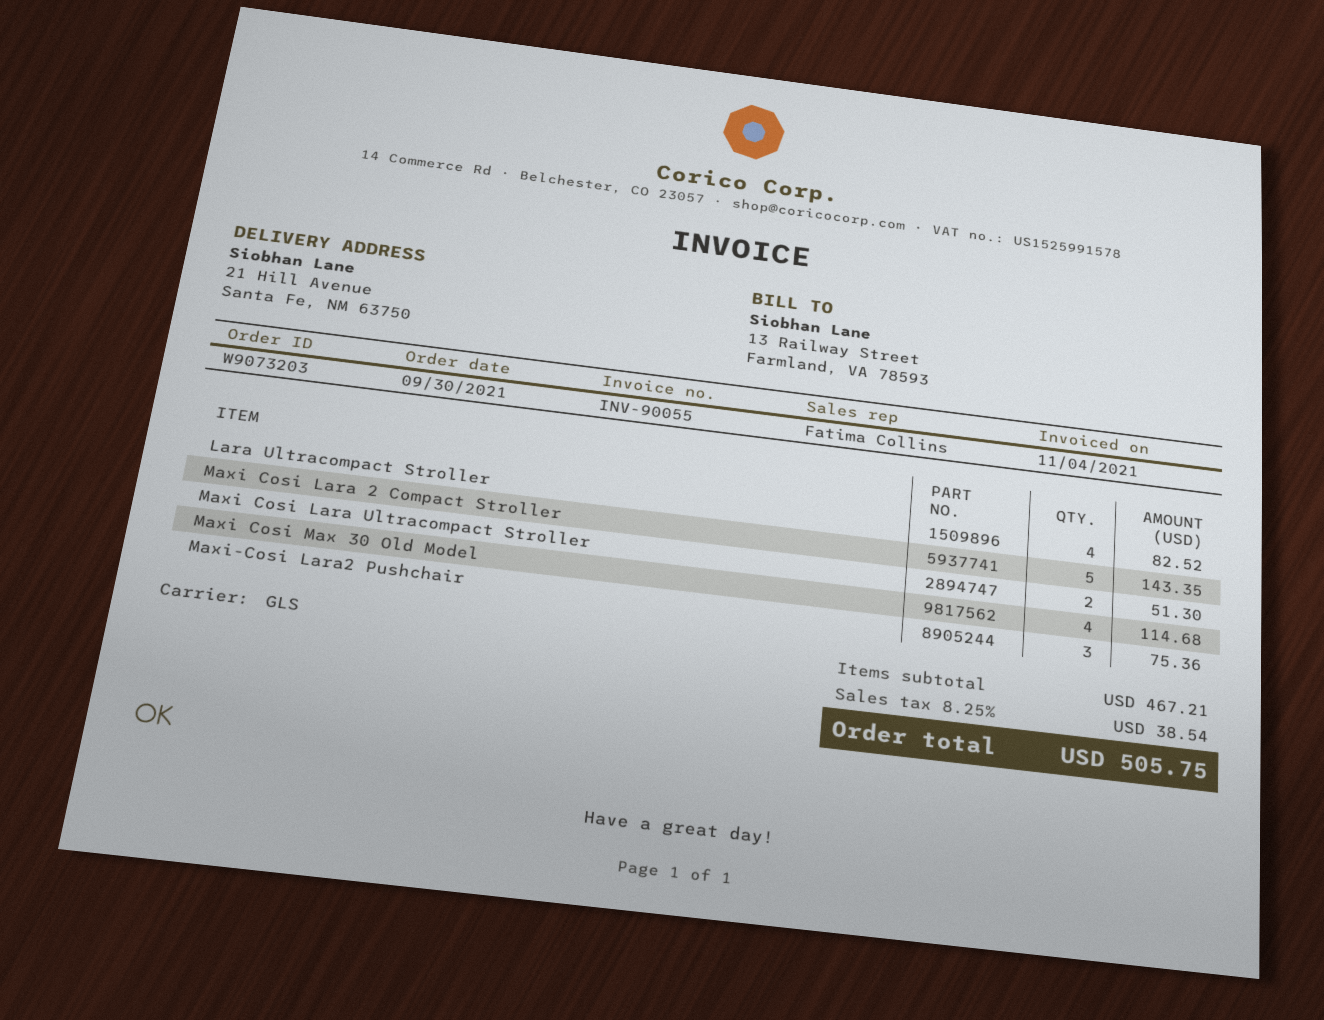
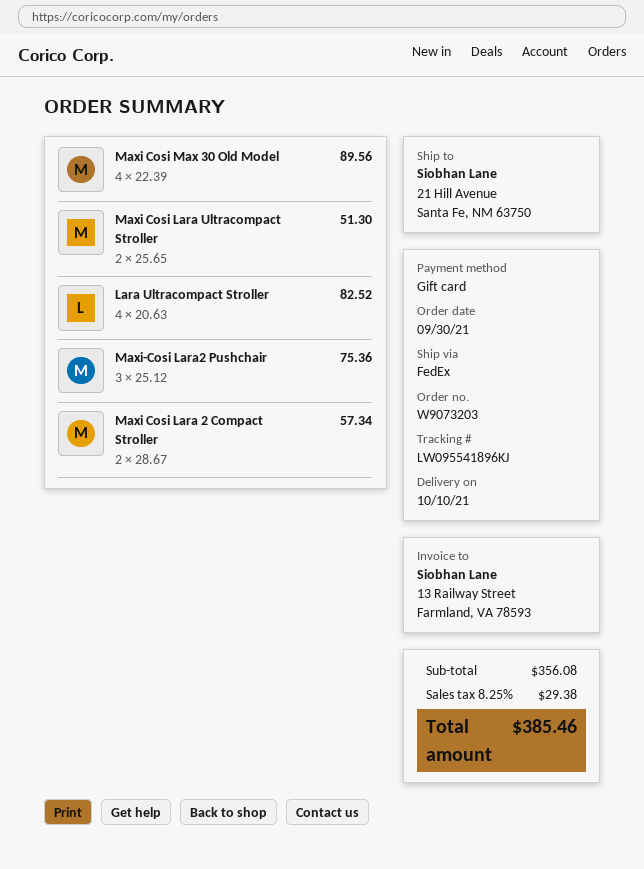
shipping method: GLS -> FedEx
Maxi Cosi Lara 2 Compact Stroller: 5 for 143.35 -> 2 for 57.34
Maxi Cosi Max 30 Old Model: 4 for 114.68 -> 4 for 89.56
subtotal: 467.21 -> 356.08
tax: 8.25% = 38.54 -> 8.25% = 29.38
total: 505.75 -> 385.46

